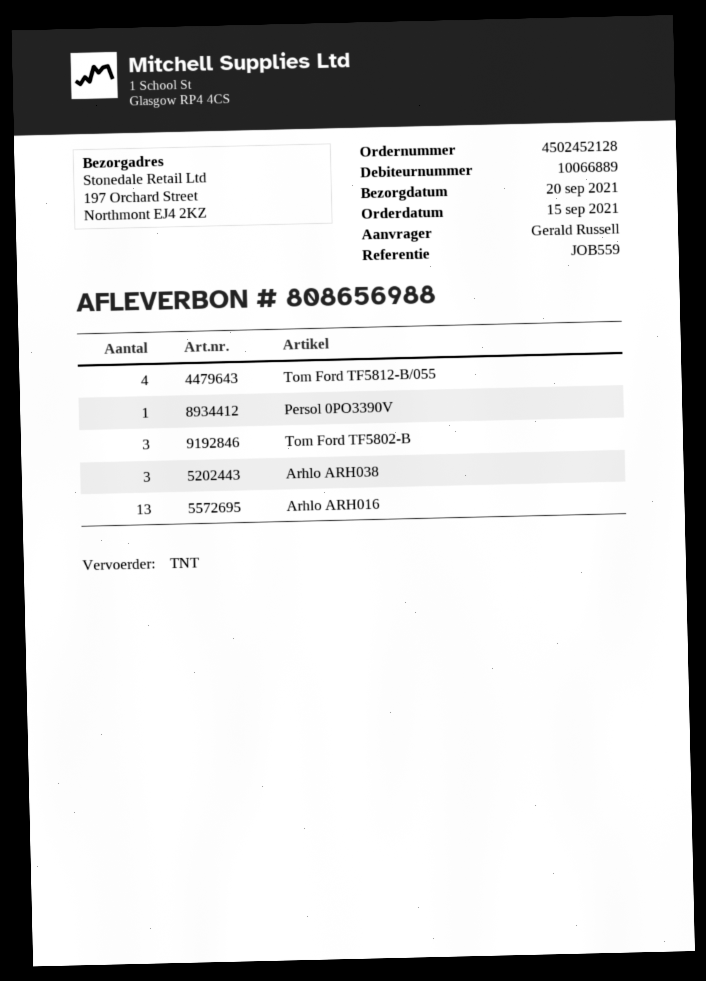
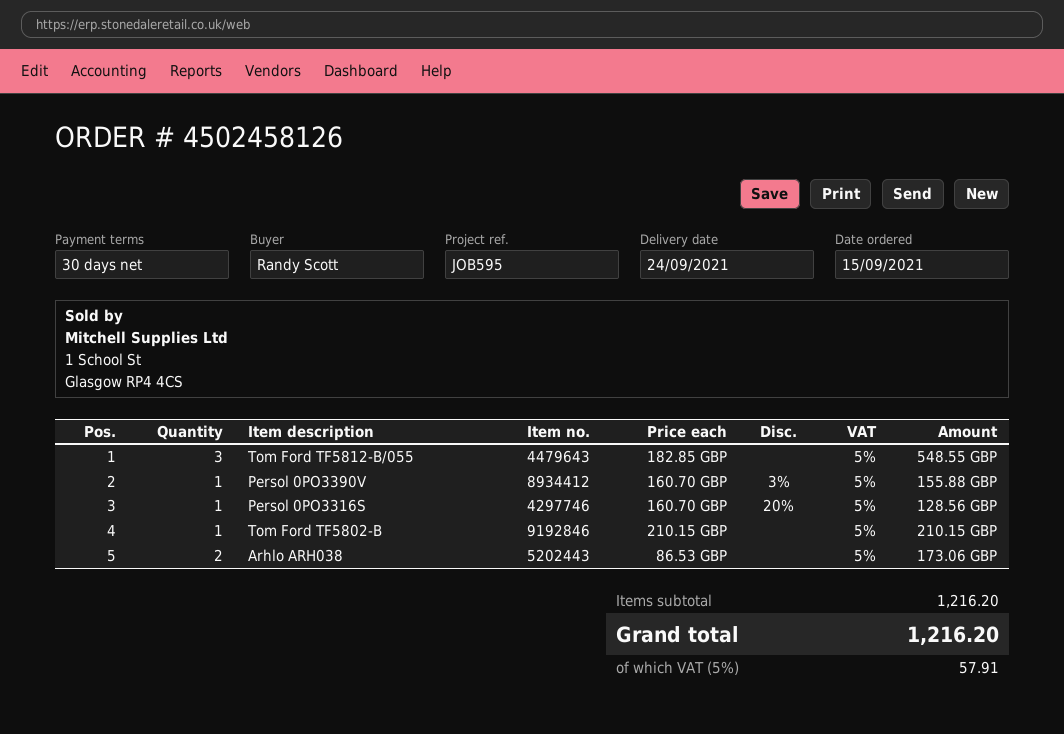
order number: 4502452128 -> 4502458126
delivery date: 2021-09-20 -> 2021-09-24
reference: JOB559 -> JOB595
ordered by: Gerald Russell -> Randy Scott
Tom Ford TF5812-B/055: 4 -> 3
Tom Ford TF5802-B: 3 -> 1
Arhlo ARH038: 3 -> 2
Arhlo ARH016: 13 -> none
Persol 0PO3316S: none -> 1

